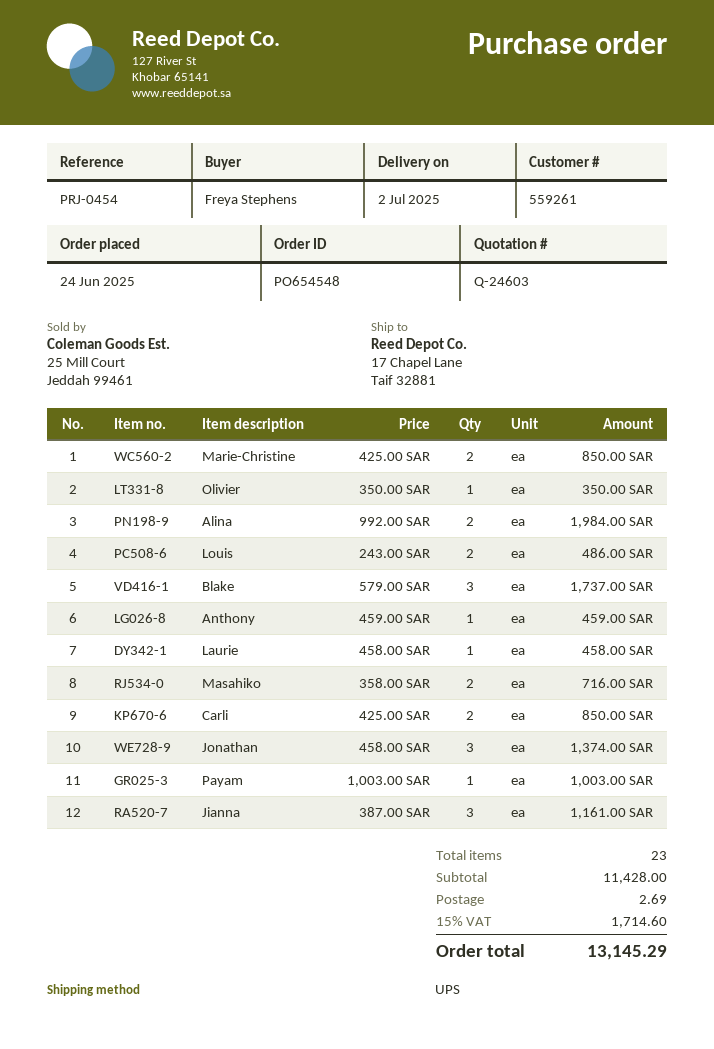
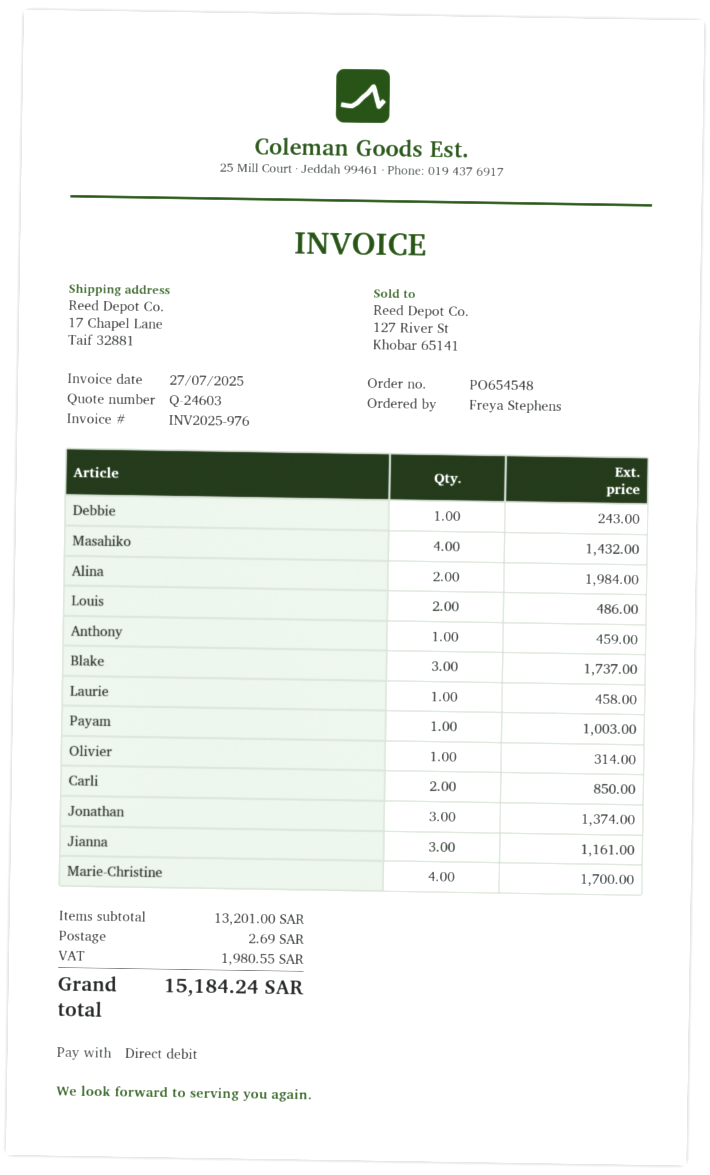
Marie-Christine: 2 for 850.00 -> 4 for 1700.00
Olivier: 1 for 350.00 -> 1 for 314.00
Masahiko: 2 for 716.00 -> 4 for 1432.00
Debbie: none -> 1 for 243.00
subtotal: 11428.00 -> 13201.00
tax: 1714.60 -> 1980.55
total: 13145.29 -> 15184.24

